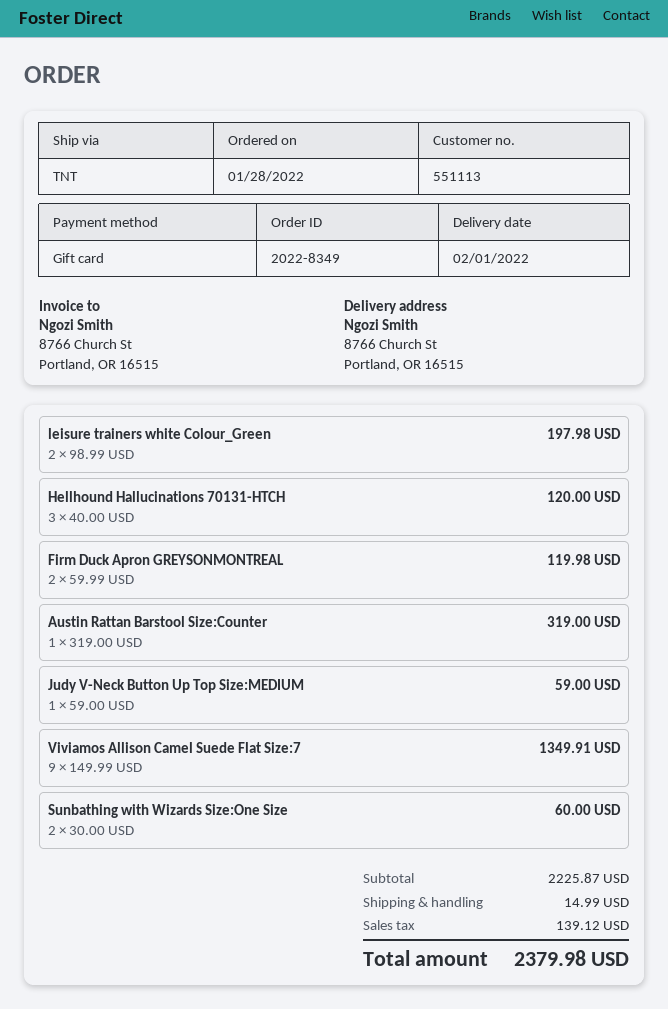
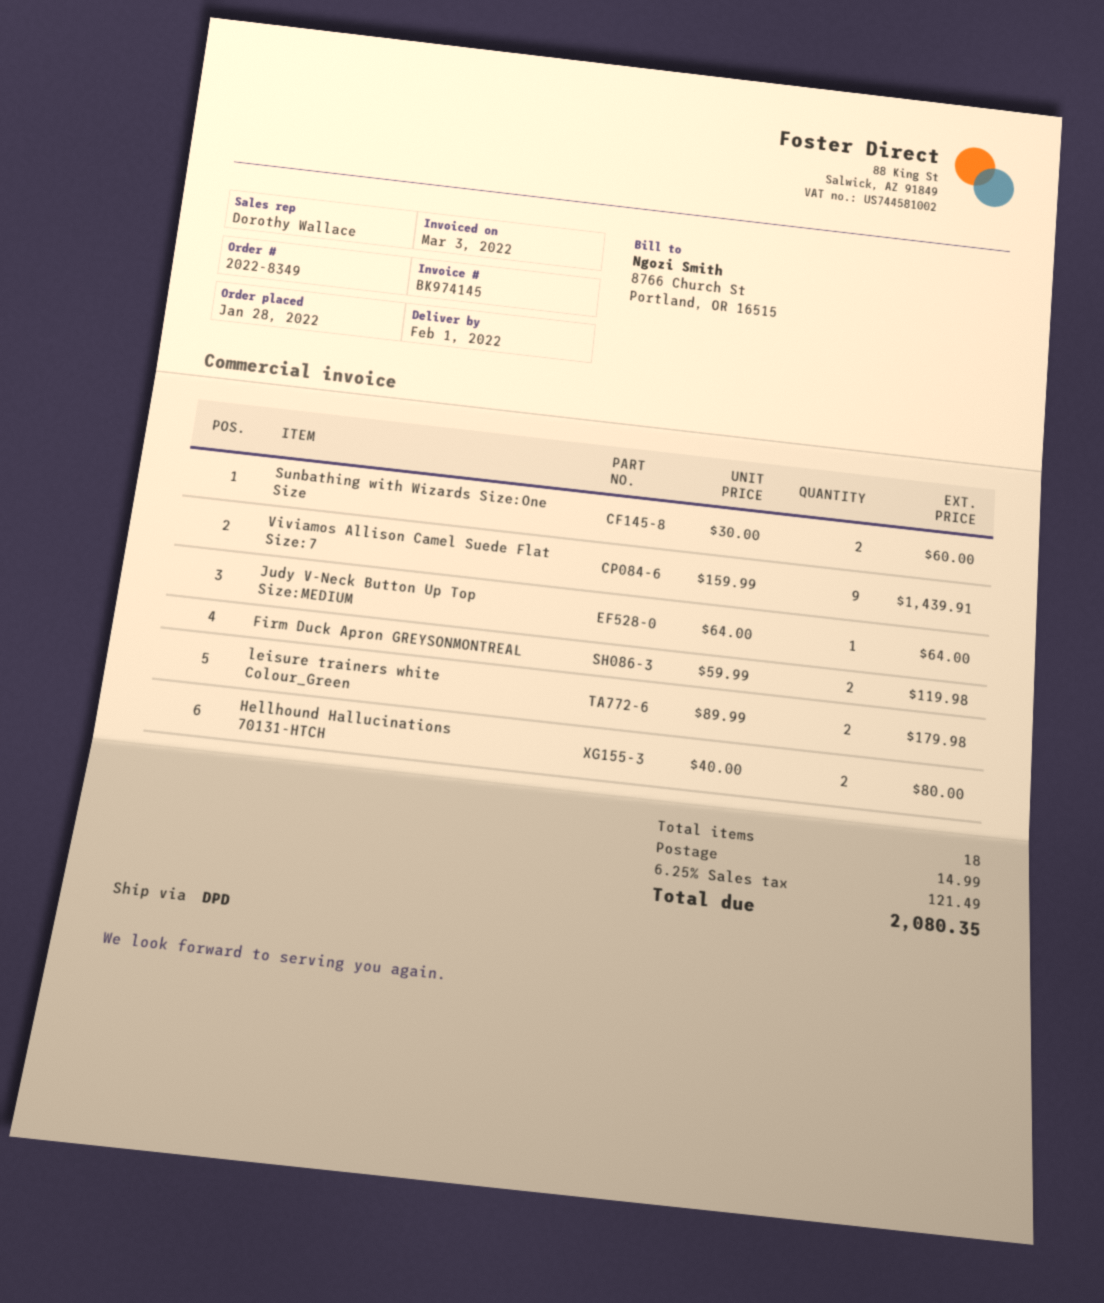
shipping method: TNT -> DPD
leisure trainers white Colour_Green: 2 x 98.99 = 197.98 -> 2 x 89.99 = 179.98
Hellhound Hallucinations 70131-HTCH: 3 x 40.00 = 120.00 -> 2 x 40.00 = 80.00
Austin Rattan Barstool Size:Counter: 1 x 319.00 = 319.00 -> none
Judy V-Neck Button Up Top Size:MEDIUM: 1 x 59.00 = 59.00 -> 1 x 64.00 = 64.00
Viviamos Allison Camel Suede Flat Size:7: 9 x 149.99 = 1349.91 -> 9 x 159.99 = 1439.91
tax: 139.12 -> 121.49
total: 2379.98 -> 2080.35

